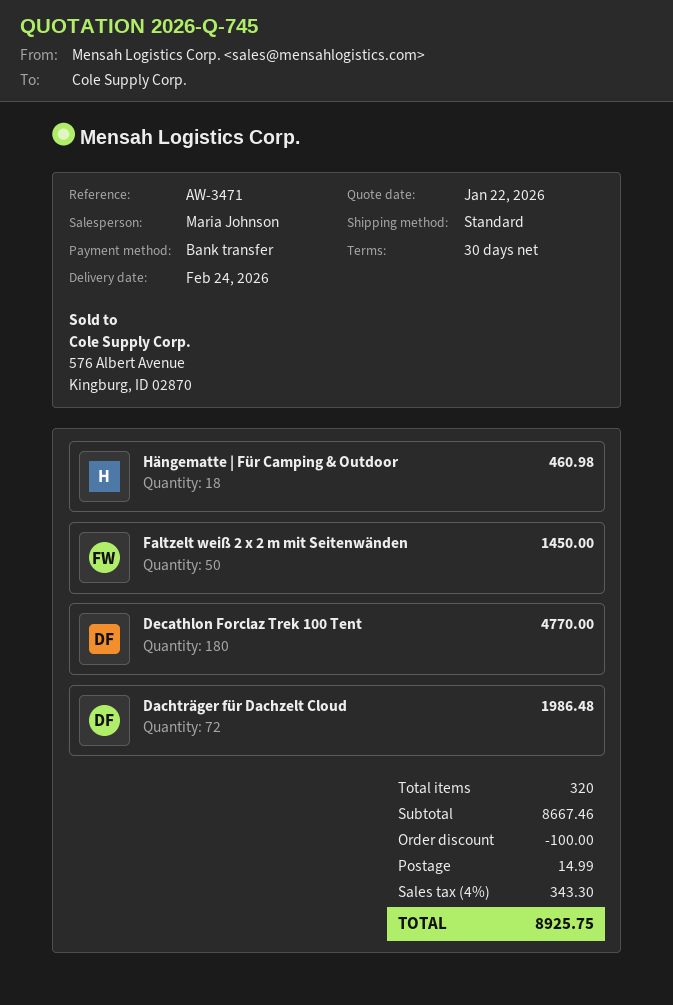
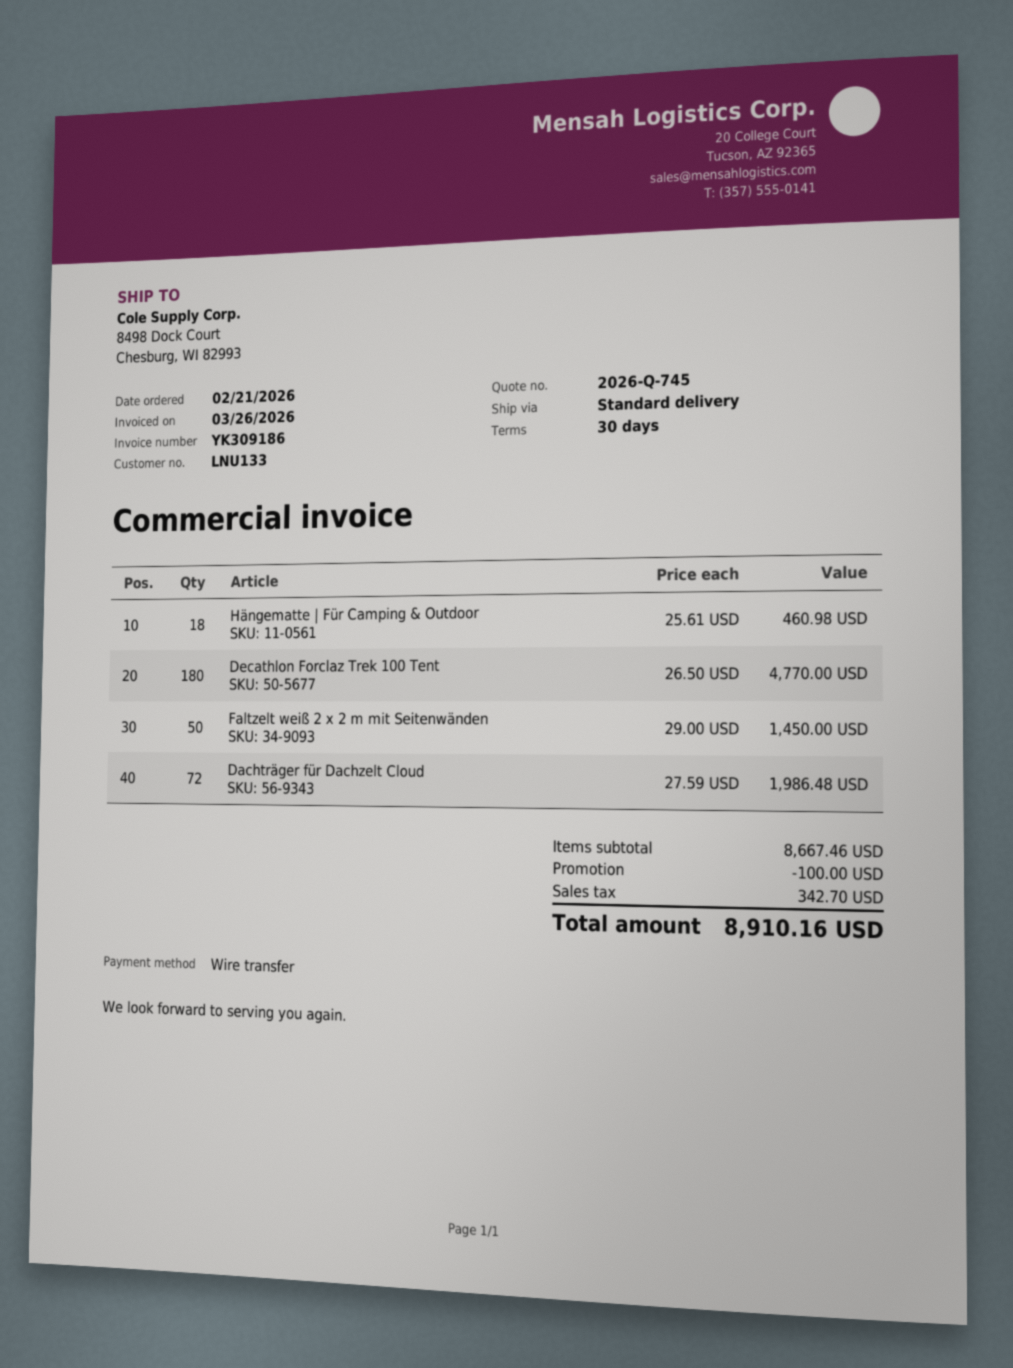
shipping: 14.99 -> none
tax: 343.30 -> 342.70
total: 8925.75 -> 8910.16

